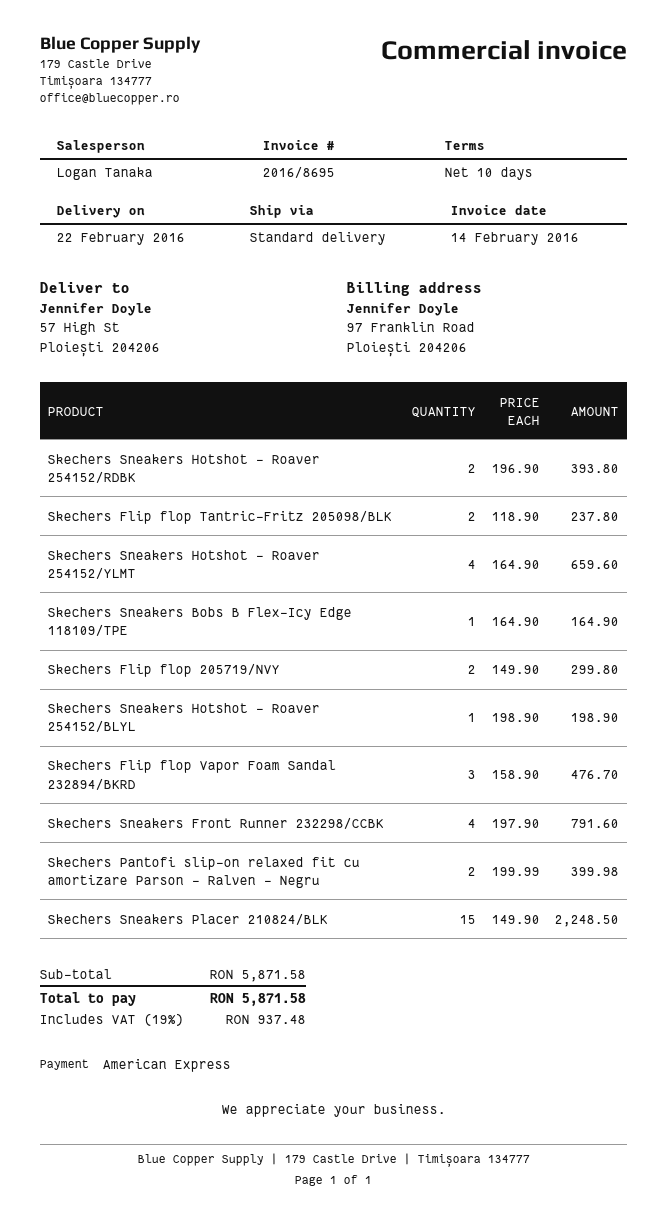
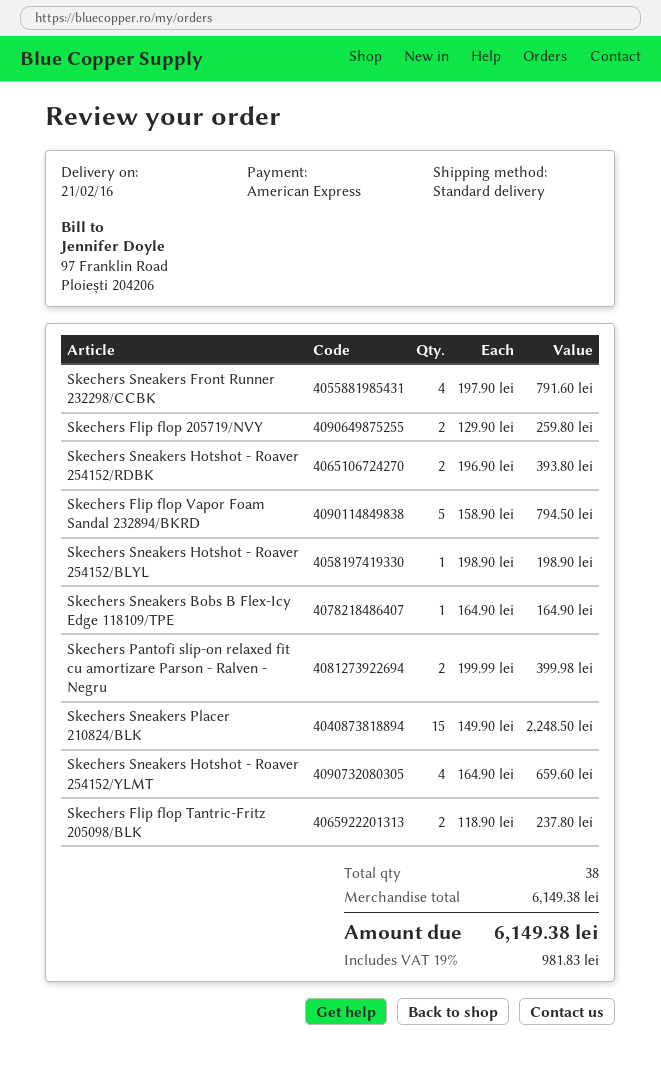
delivery date: 2016-02-22 -> 2016-02-21
Skechers Flip flop 205719/NVY: 2 x 149.90 = 299.80 -> 2 x 129.90 = 259.80
Skechers Flip flop Vapor Foam Sandal 232894/BKRD: 3 x 158.90 = 476.70 -> 5 x 158.90 = 794.50
subtotal: 5871.58 -> 6149.38
tax: 19% = 937.48 -> 19% = 981.83
total: 5871.58 -> 6149.38

